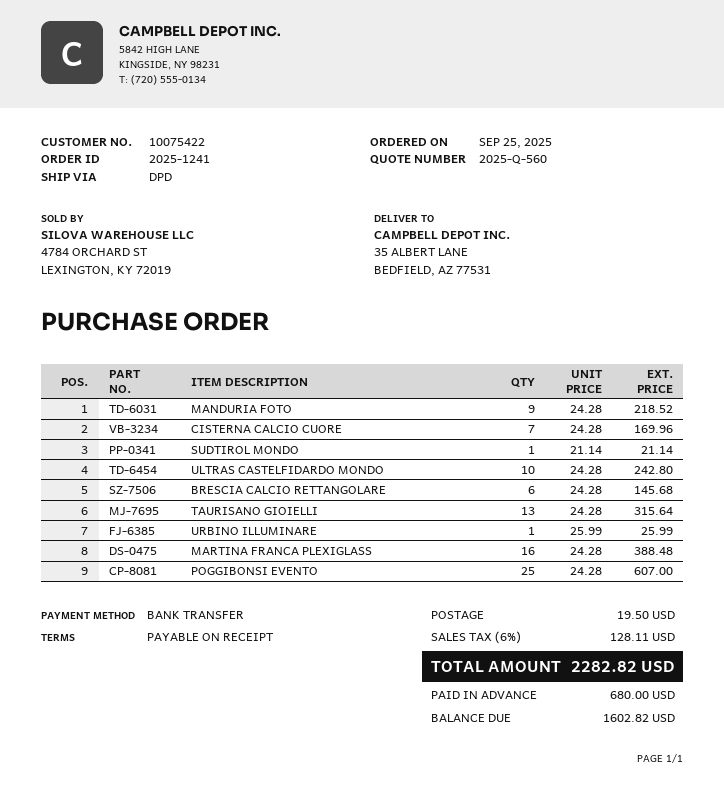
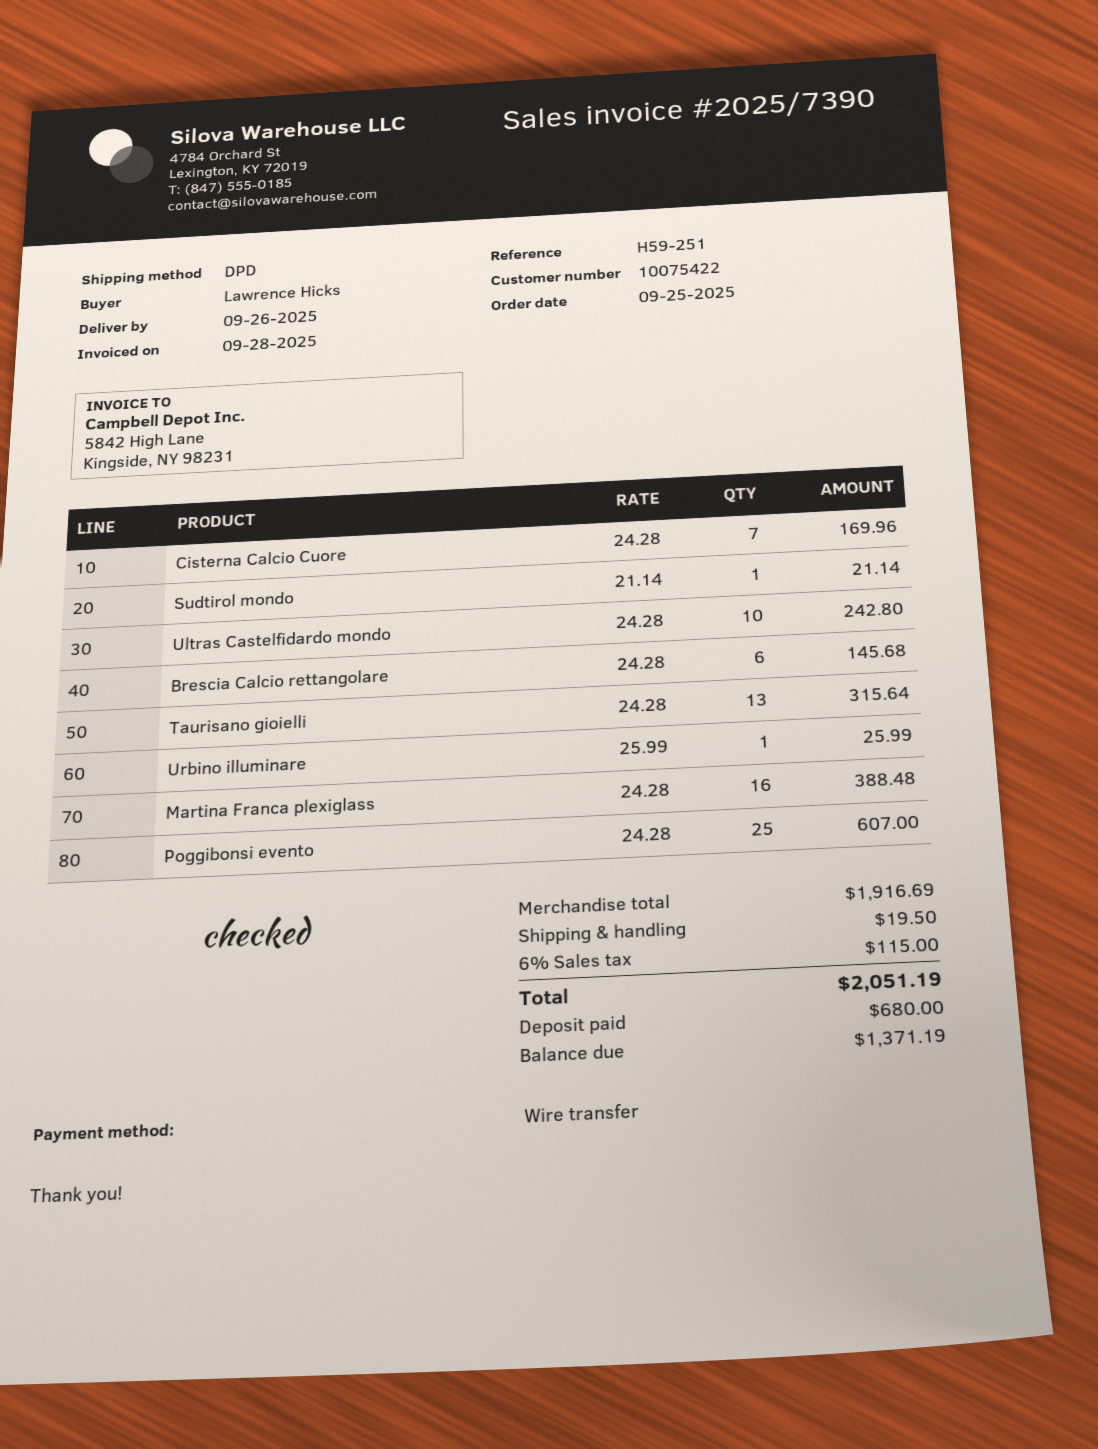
MANDURIA FOTO: 9 x 24.28 = 218.52 -> none
tax: 6% = 128.11 -> 6% = 115.00
total: 2282.82 -> 2051.19
balance: 1602.82 -> 1371.19

